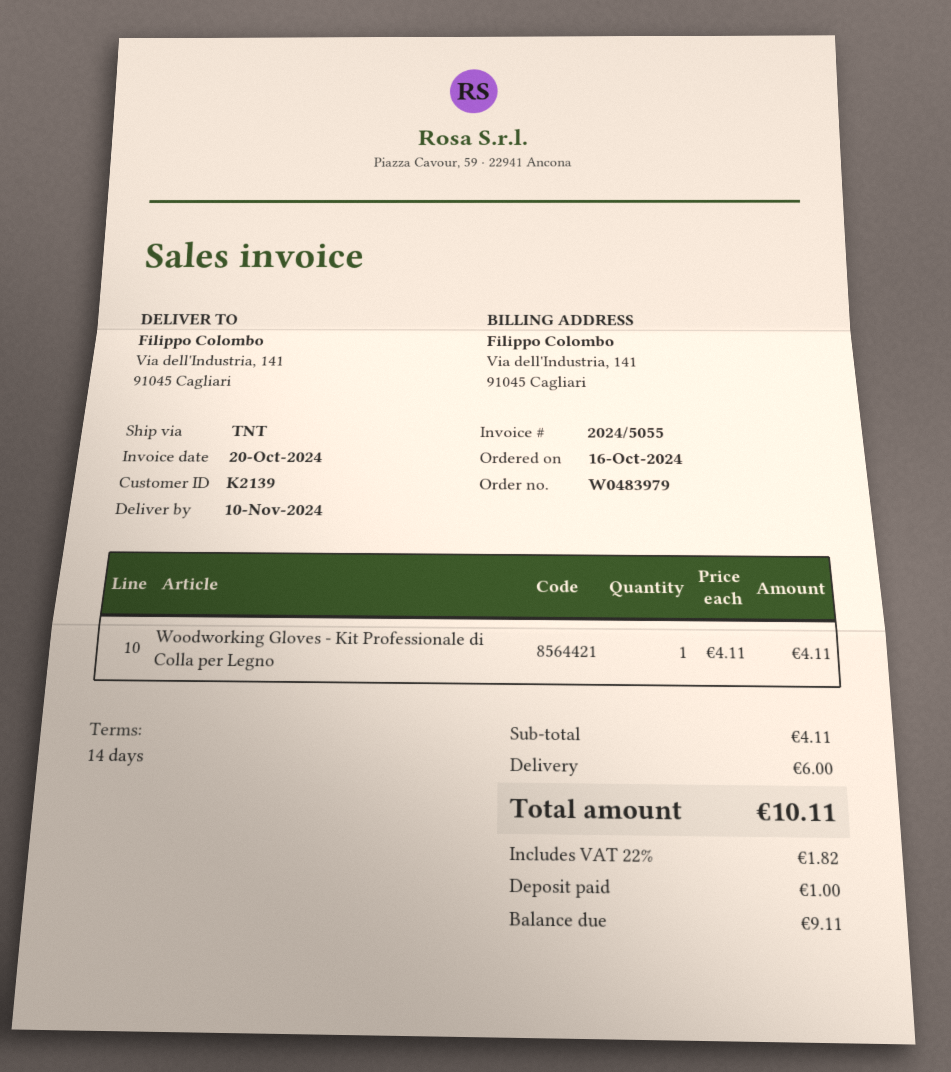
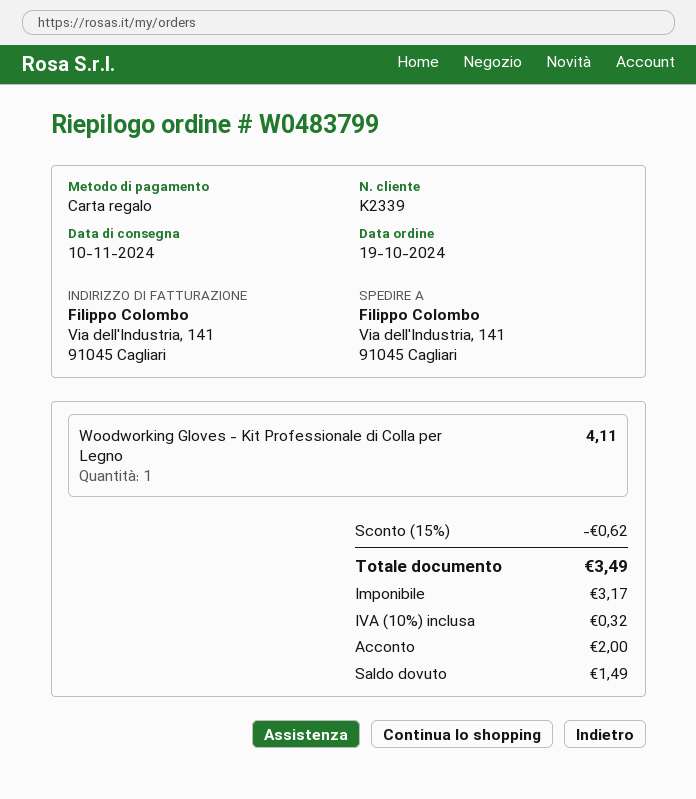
order number: W0483979 -> W0483799
order date: 2024-10-16 -> 2024-10-19
customer number: K2139 -> K2339
discount: none -> 15% = 0.62
shipping: 6.00 -> none
tax: 22% = 1.82 -> 10% = 0.32
total: 10.11 -> 3.49
deposit: 1.00 -> 2.00
balance: 9.11 -> 1.49

